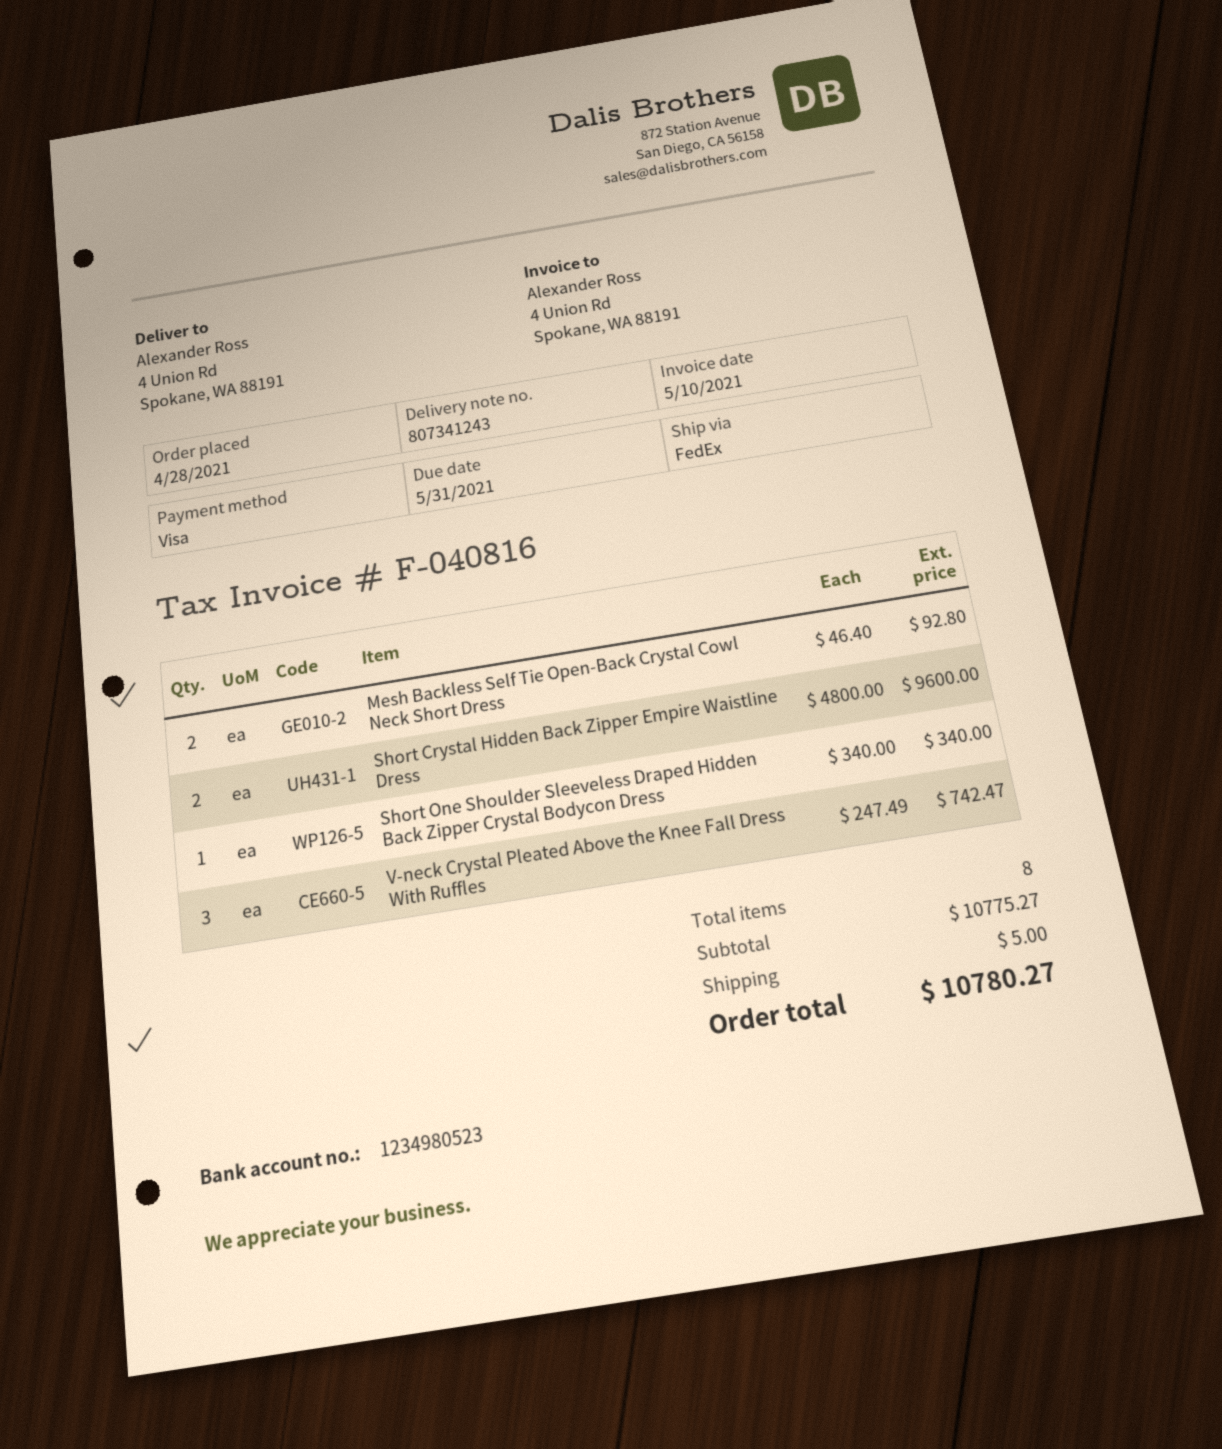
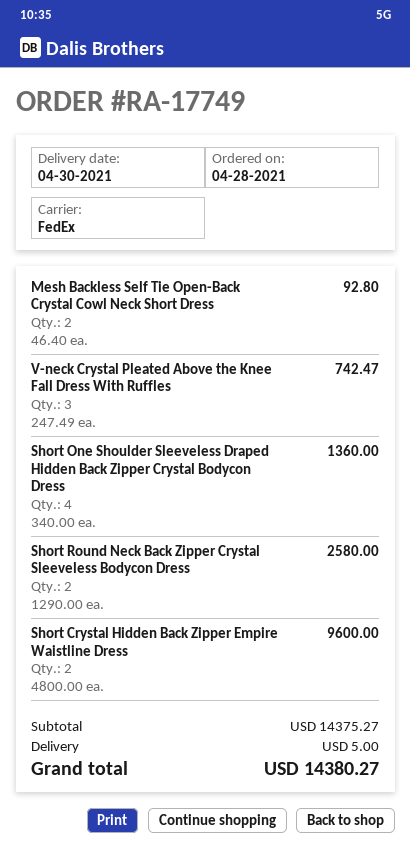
Short One Shoulder Sleeveless Draped Hidden Back Zipper Crystal Bodycon Dress: 1 x 340.00 = 340.00 -> 4 x 340.00 = 1360.00
Short Round Neck Back Zipper Crystal Sleeveless Bodycon Dress: none -> 2 x 1290.00 = 2580.00
subtotal: 10775.27 -> 14375.27
total: 10780.27 -> 14380.27

